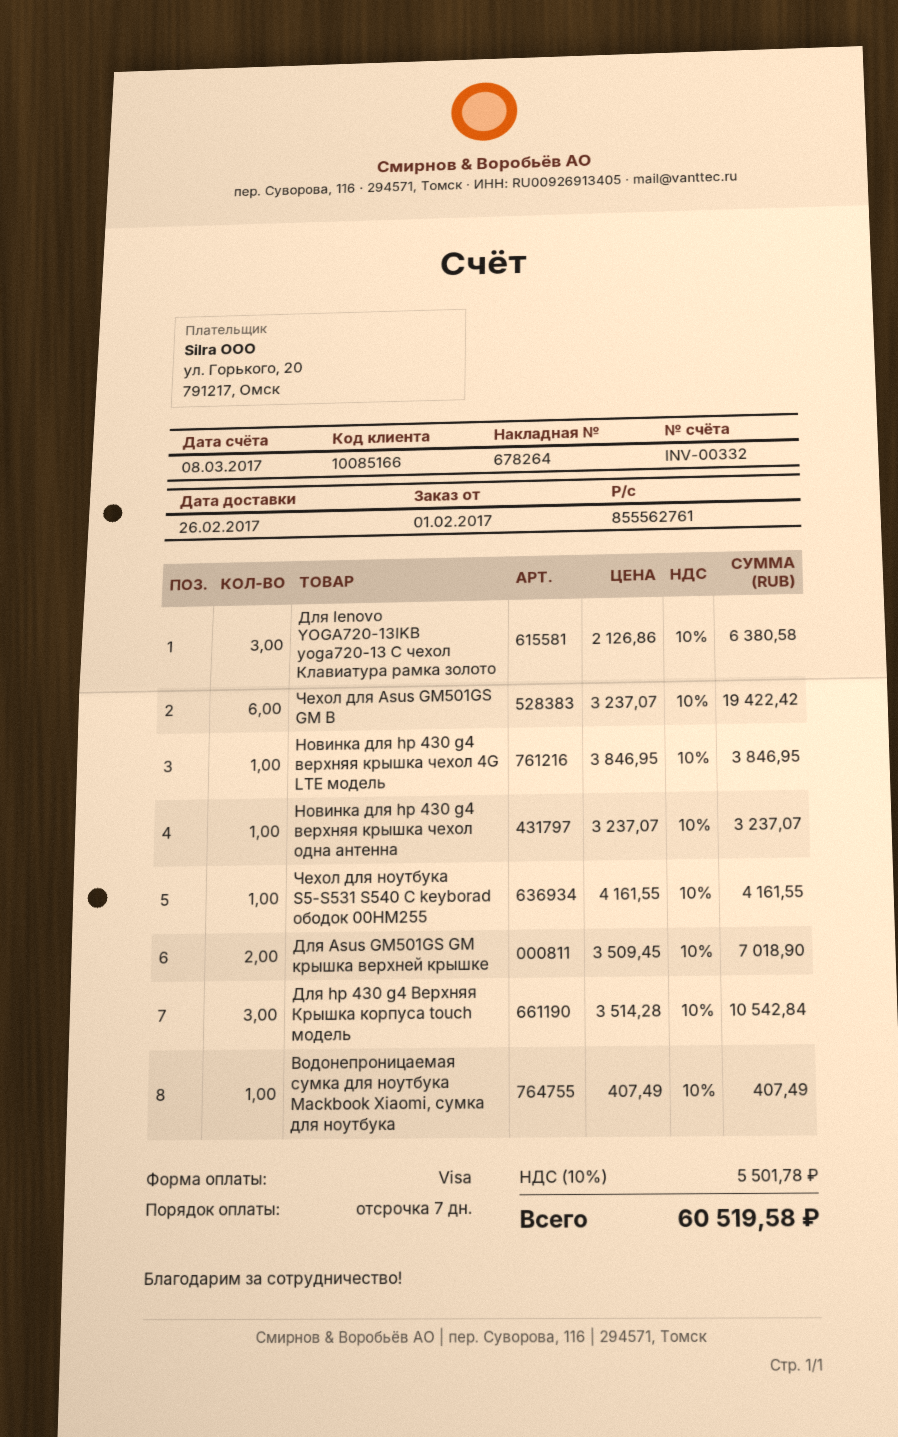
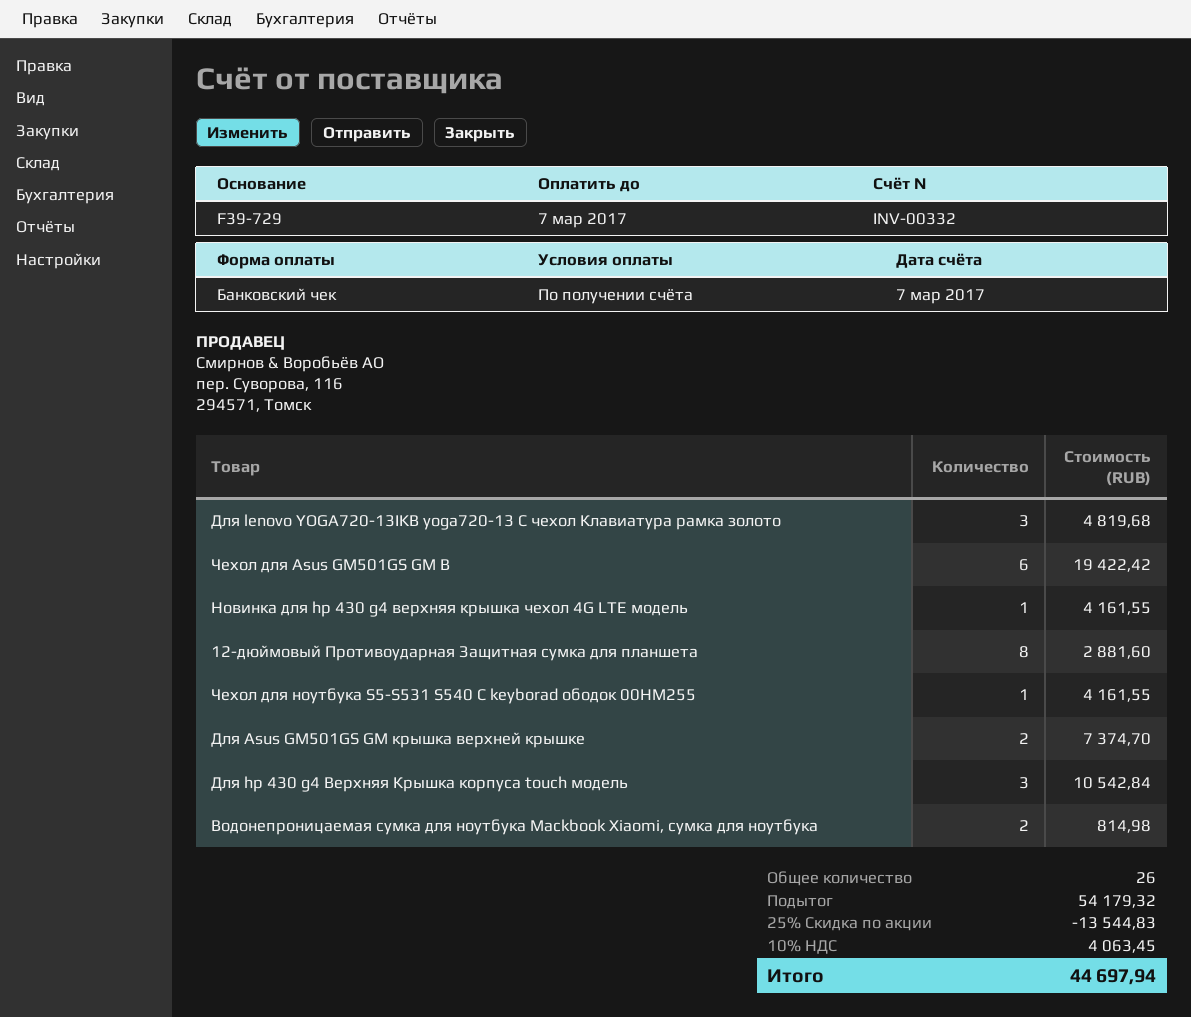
invoice date: 2017-03-08 -> 2017-03-07
payment terms: 7 days -> on receipt
payment method: Visa -> cheque
Для lenovo YOGA720-13IKB yoga720-13 C чехол Клавиатура рамка золото: 3 for 6380.58 -> 3 for 4819.68
Новинка для hp 430 g4 верхняя крышка чехол 4G LTE модель: 1 for 3846.95 -> 1 for 4161.55
Новинка для hp 430 g4 верхняя крышка чехол одна антенна: 1 for 3237.07 -> none
Для Asus GM501GS GM крышка верхней крышке: 2 for 7018.90 -> 2 for 7374.70
Водонепроницаемая сумка для ноутбука Mackbook Xiaomi, сумка для ноутбука: 1 for 407.49 -> 2 for 814.98
12-дюймовый Противоударная Защитная сумка для планшета: none -> 8 for 2881.60
discount: none -> 25% = 13544.83
tax: 10% = 5501.78 -> 10% = 4063.45
total: 60519.58 -> 44697.94

